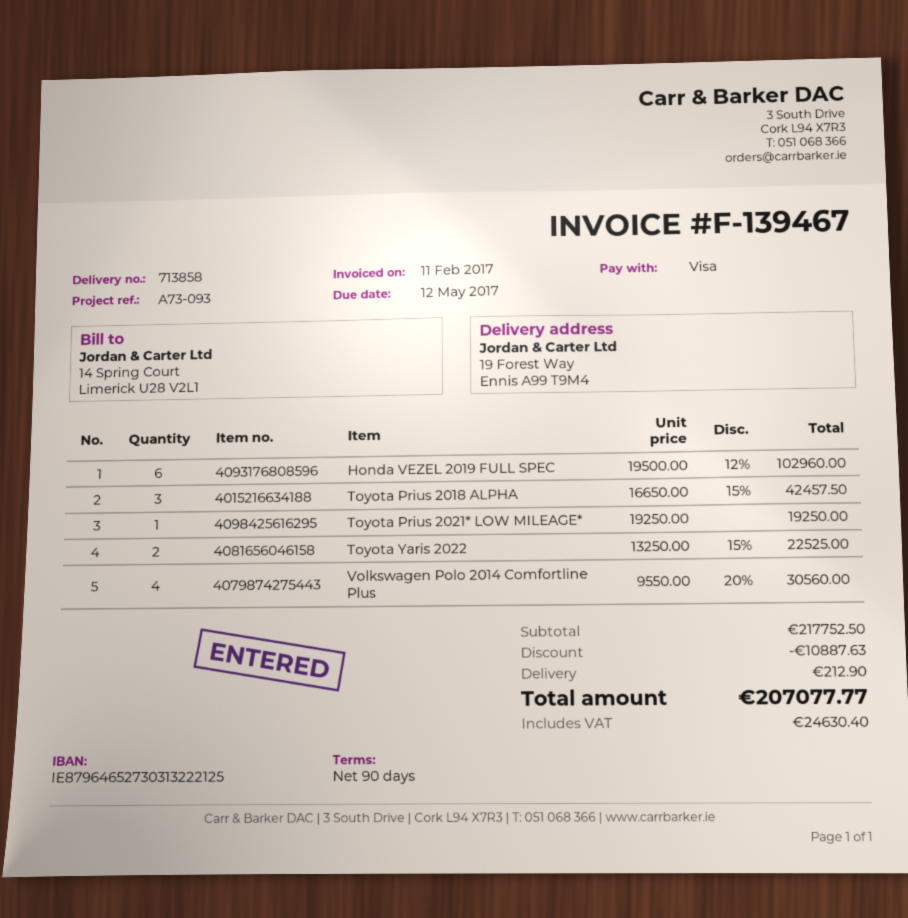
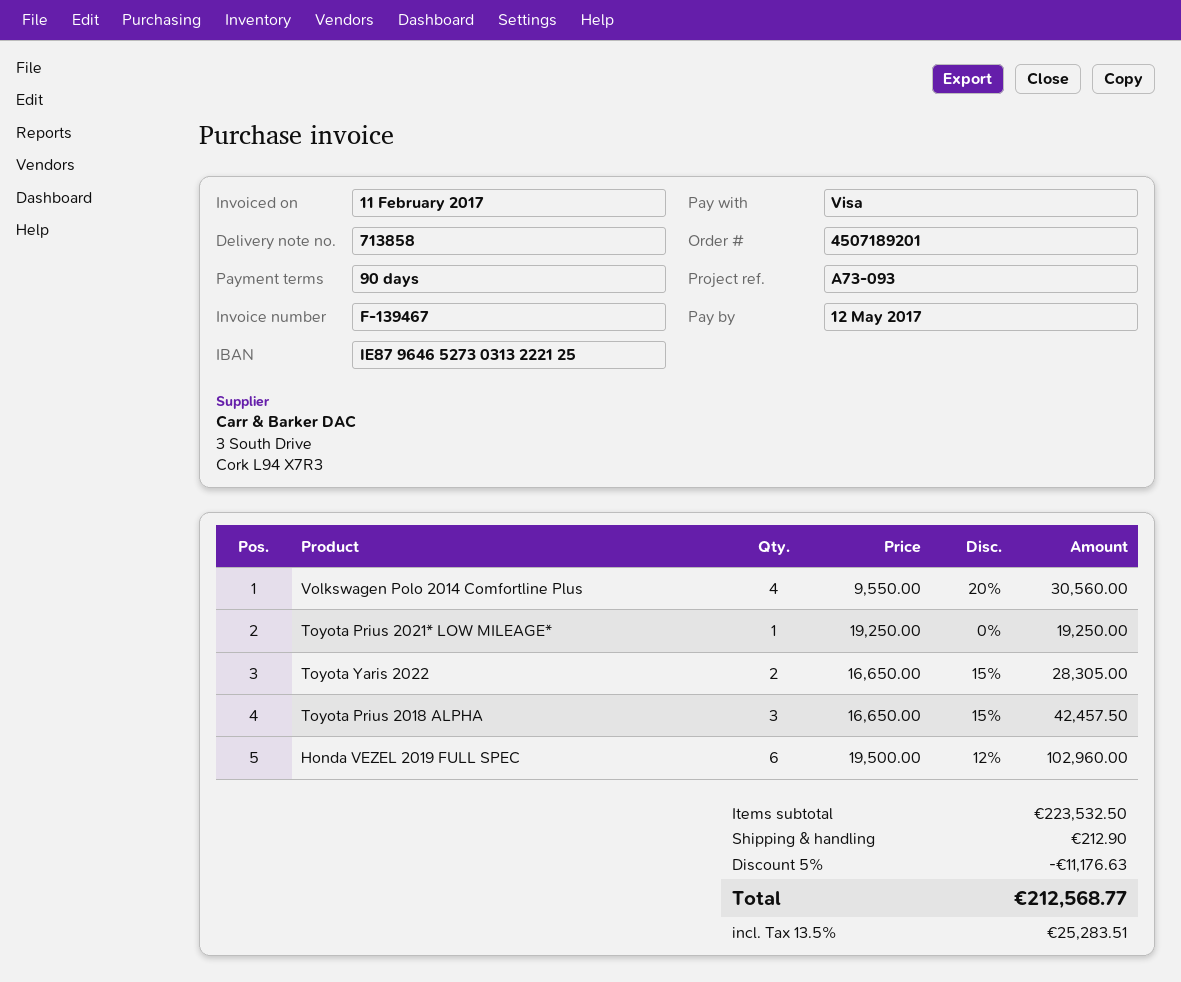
Toyota Yaris 2022: 2 x 13250.00 - 15% = 22525.00 -> 2 x 16650.00 - 15% = 28305.00
subtotal: 217752.50 -> 223532.50
discount: 10887.63 -> 11176.63
tax: 24630.40 -> 25283.51
total: 207077.77 -> 212568.77

